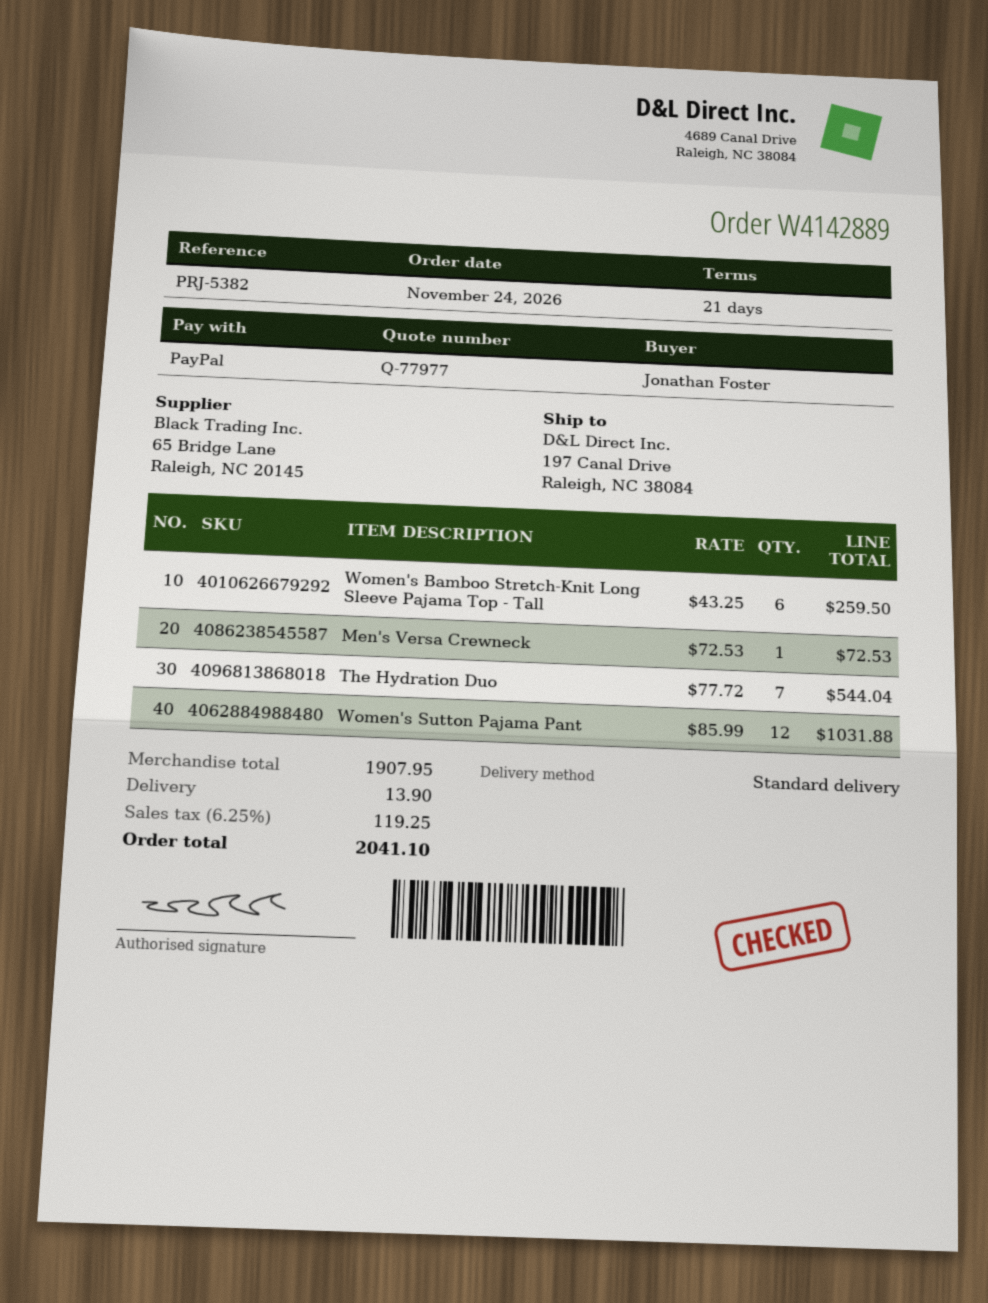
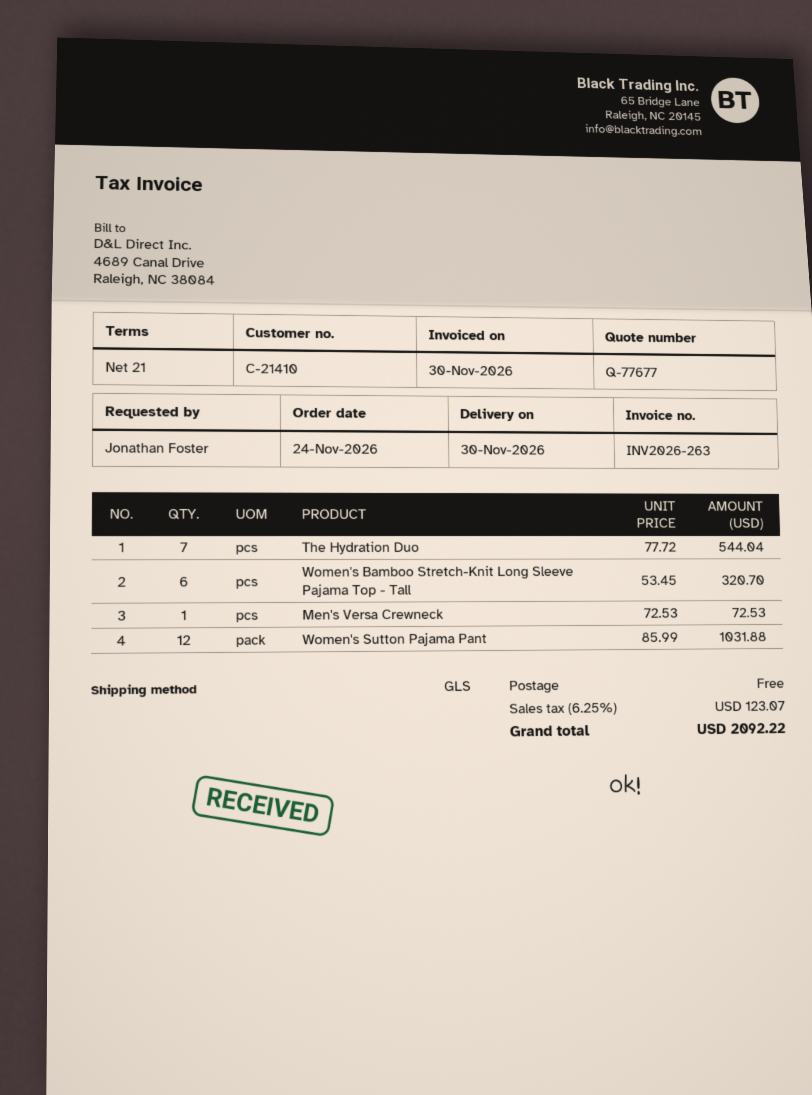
quote number: Q-77977 -> Q-77677
shipping method: standard -> GLS
Women's Bamboo Stretch-Knit Long Sleeve Pajama Top - Tall: 6 x 43.25 = 259.50 -> 6 x 53.45 = 320.70
shipping: 13.90 -> 0.00
tax: 6.25% = 119.25 -> 6.25% = 123.07
total: 2041.10 -> 2092.22

